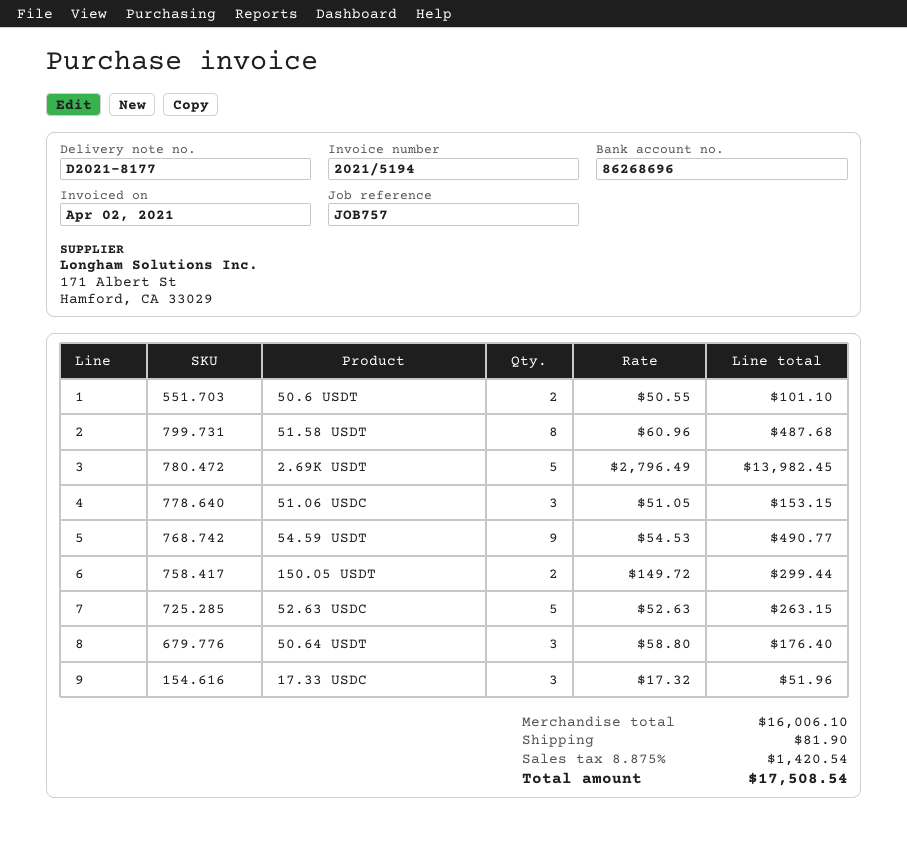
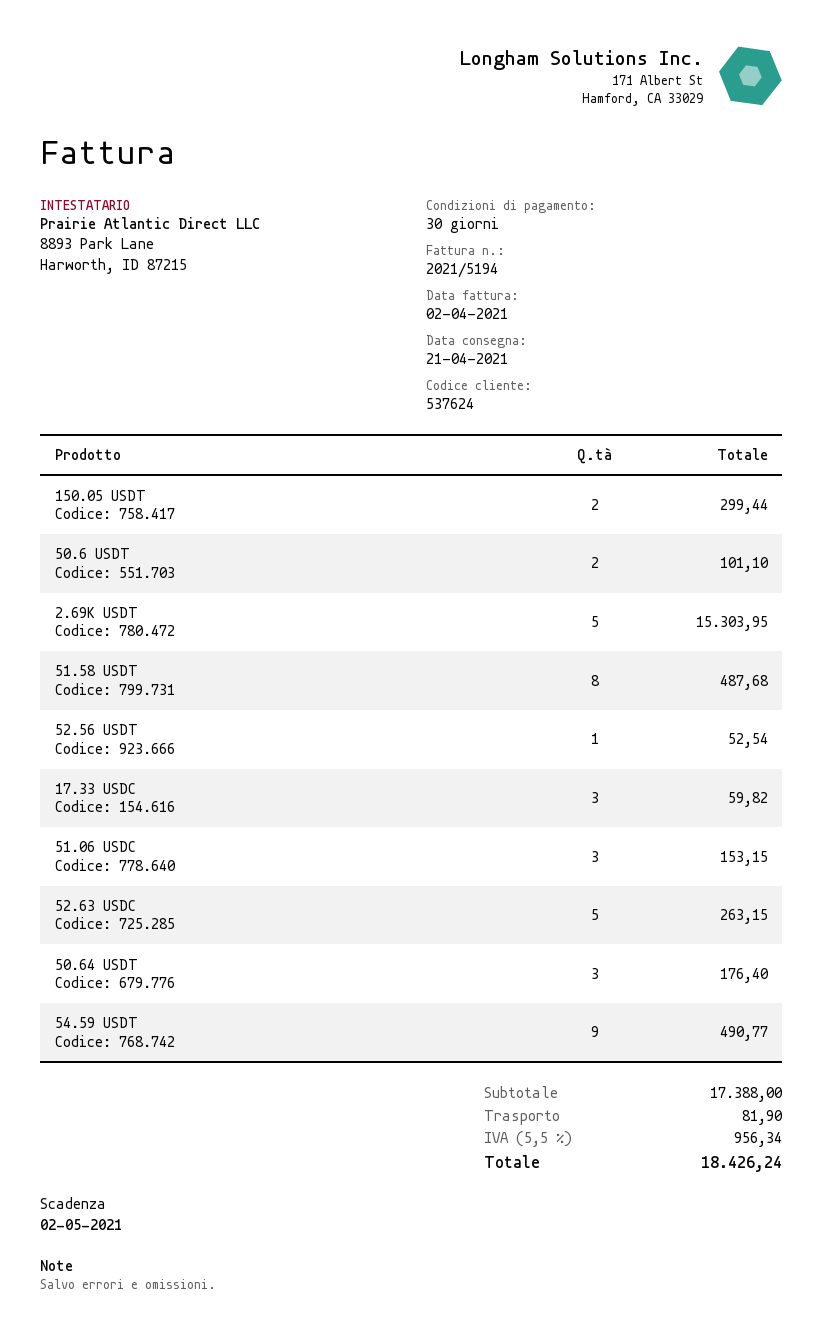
2.69K USDT: 5 for 13982.45 -> 5 for 15303.95
17.33 USDC: 3 for 51.96 -> 3 for 59.82
52.56 USDT: none -> 1 for 52.54
subtotal: 16006.10 -> 17388.00
tax: 8.875% = 1420.54 -> 5.5% = 956.34
total: 17508.54 -> 18426.24

